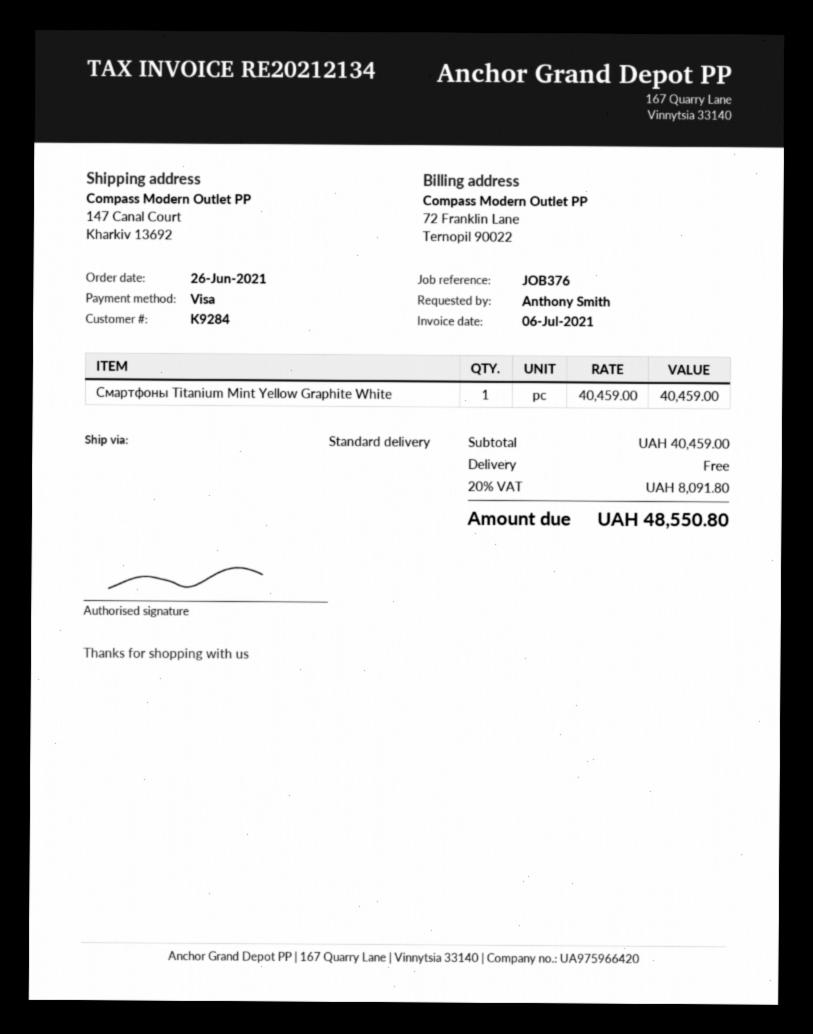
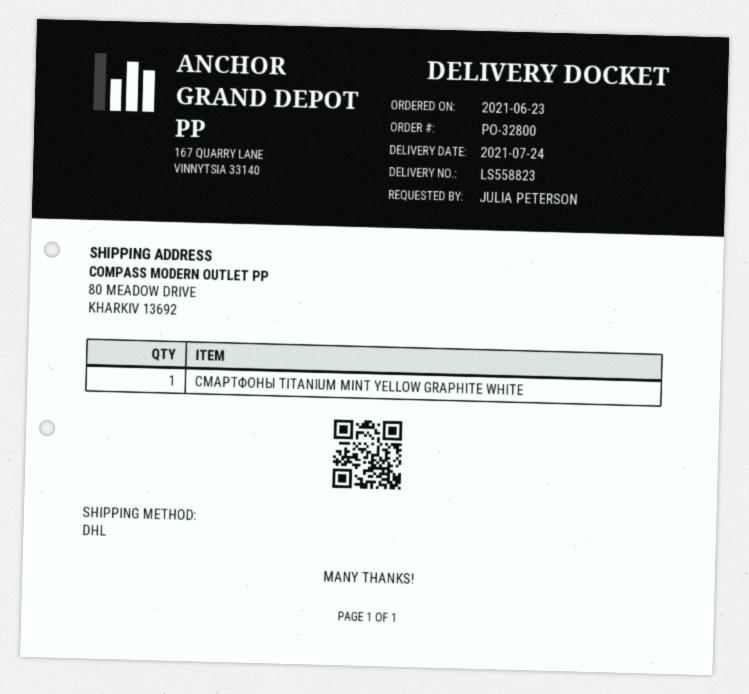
order date: 2021-06-26 -> 2021-06-23
ordered by: Anthony Smith -> JULIA PETERSON
shipping method: standard -> DHL
ship to: 147 Canal Court, Kharkiv 13692 -> 80 MEADOW DRIVE, KHARKIV 13692

